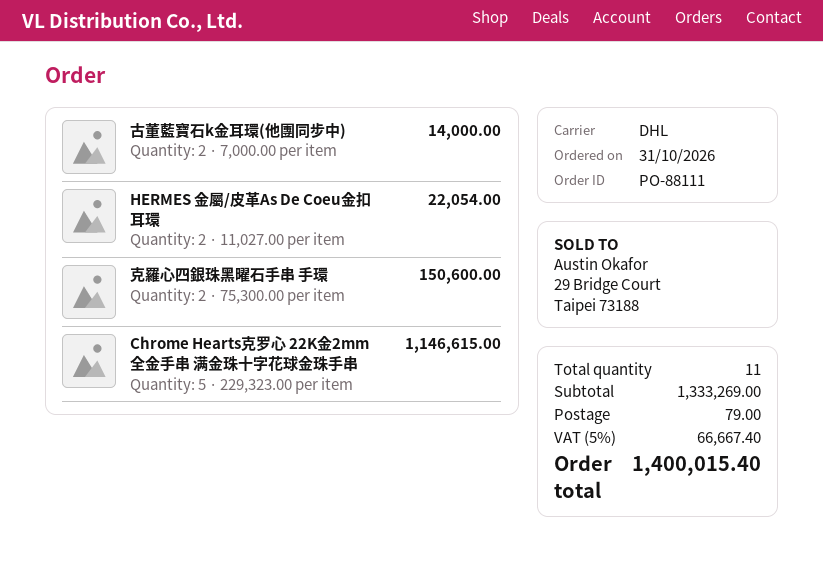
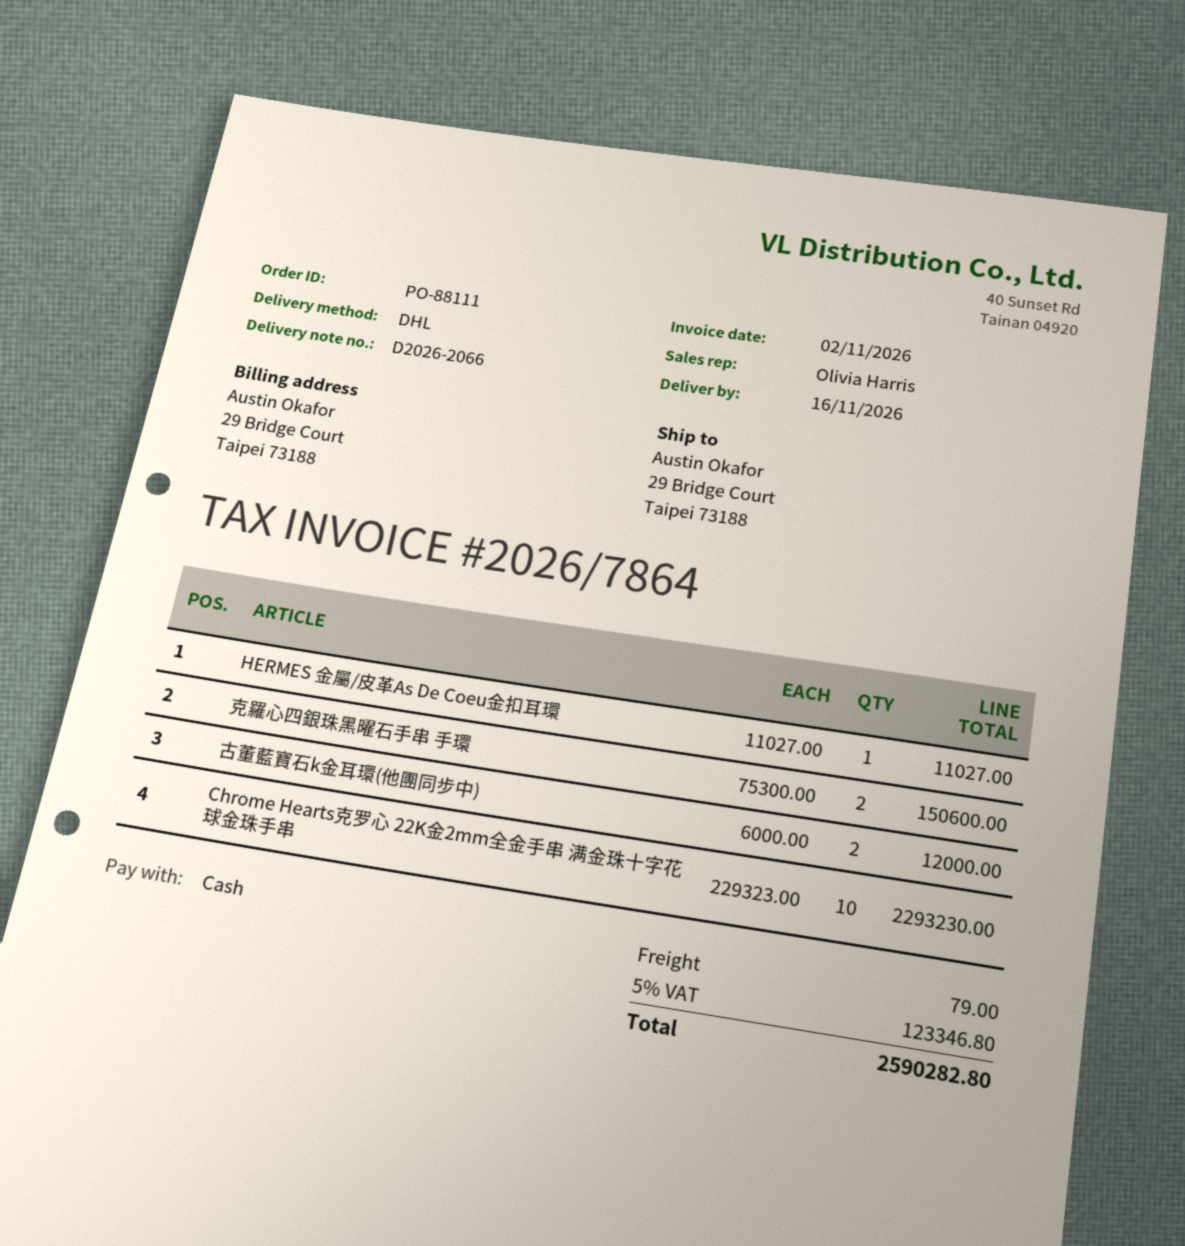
古董藍寶石k金耳環(他團同步中): 2 x 7000.00 = 14000.00 -> 2 x 6000.00 = 12000.00
HERMES 金屬/皮革As De Coeu金扣耳環: 2 x 11027.00 = 22054.00 -> 1 x 11027.00 = 11027.00
Chrome Hearts克罗心 22K金2mm全金手串 满金珠十字花球金珠手串: 5 x 229323.00 = 1146615.00 -> 10 x 229323.00 = 2293230.00
tax: 5% = 66667.40 -> 5% = 123346.80
total: 1400015.40 -> 2590282.80

